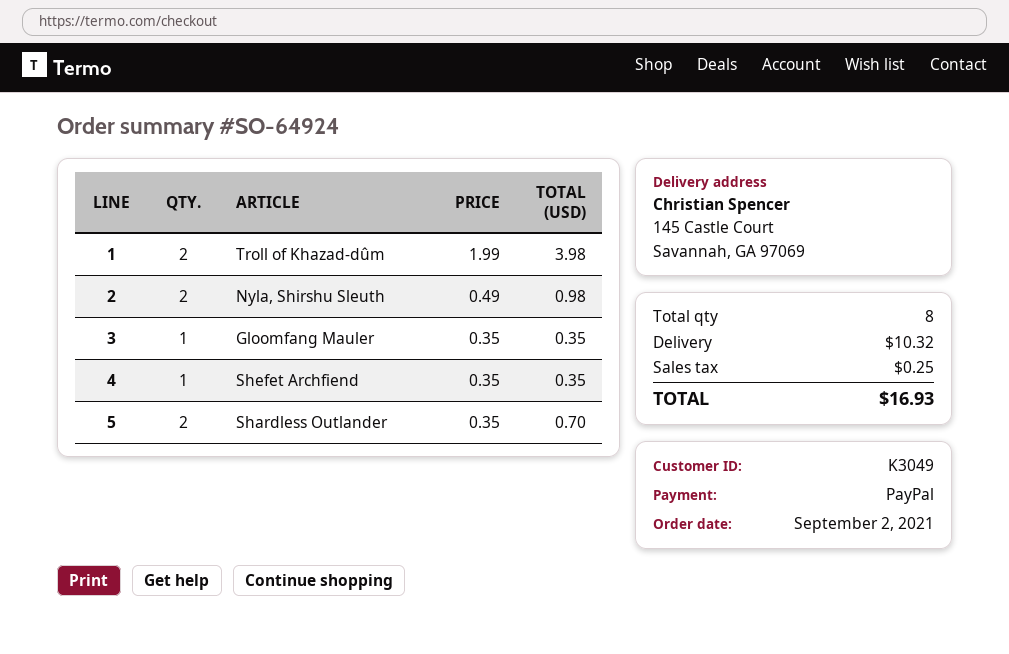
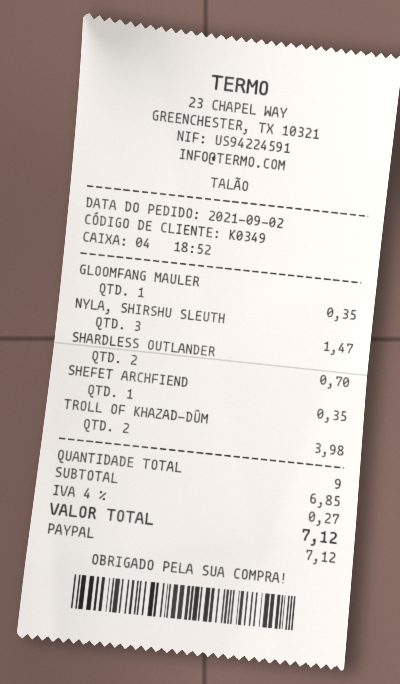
customer number: K3049 -> K0349
Nyla, Shirshu Sleuth: 2 for 0.98 -> 3 for 1.47
total quantity: 8 -> 9
shipping: 10.32 -> none
tax: 0.25 -> 0.27
total: 16.93 -> 7.12

